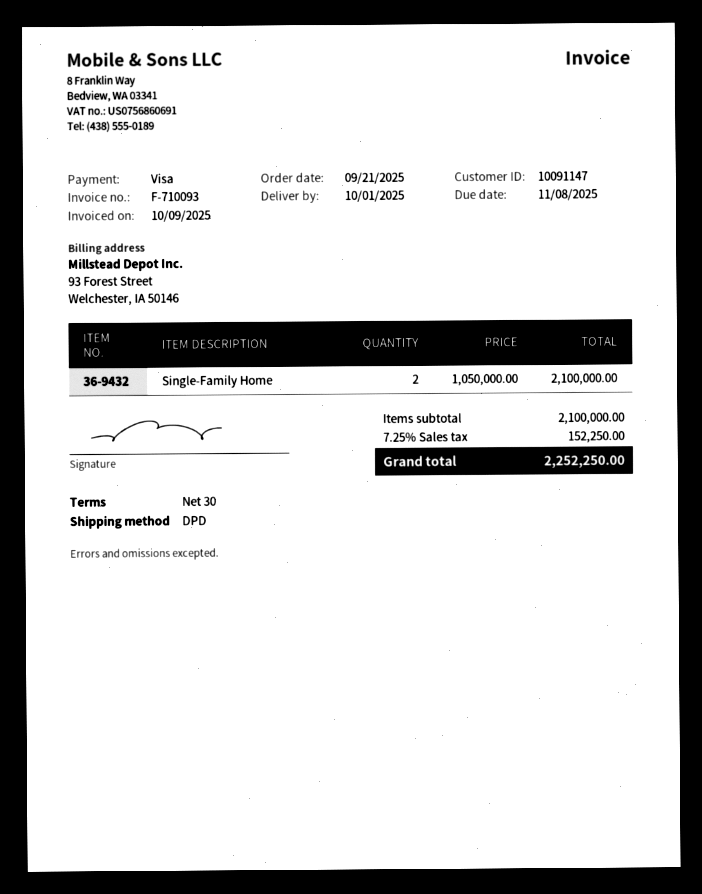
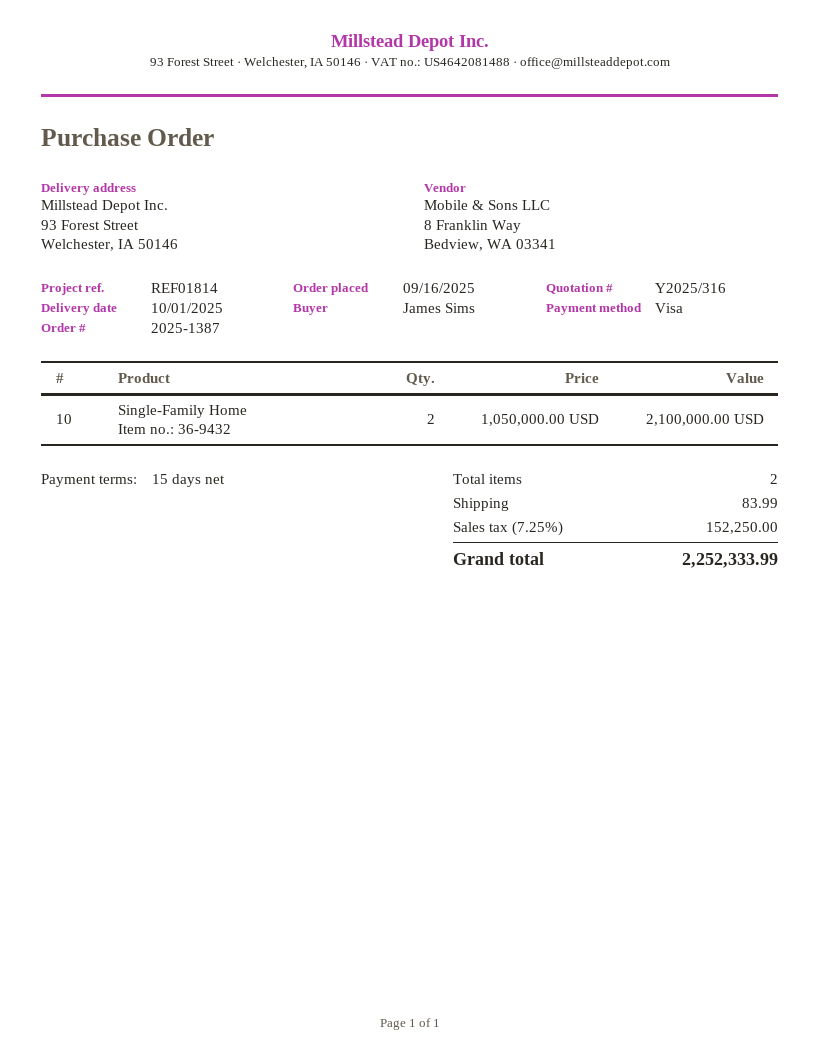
order date: 2025-09-21 -> 2025-09-16
payment terms: 30 days -> 15 days
shipping: none -> 83.99
total: 2252250.00 -> 2252333.99

